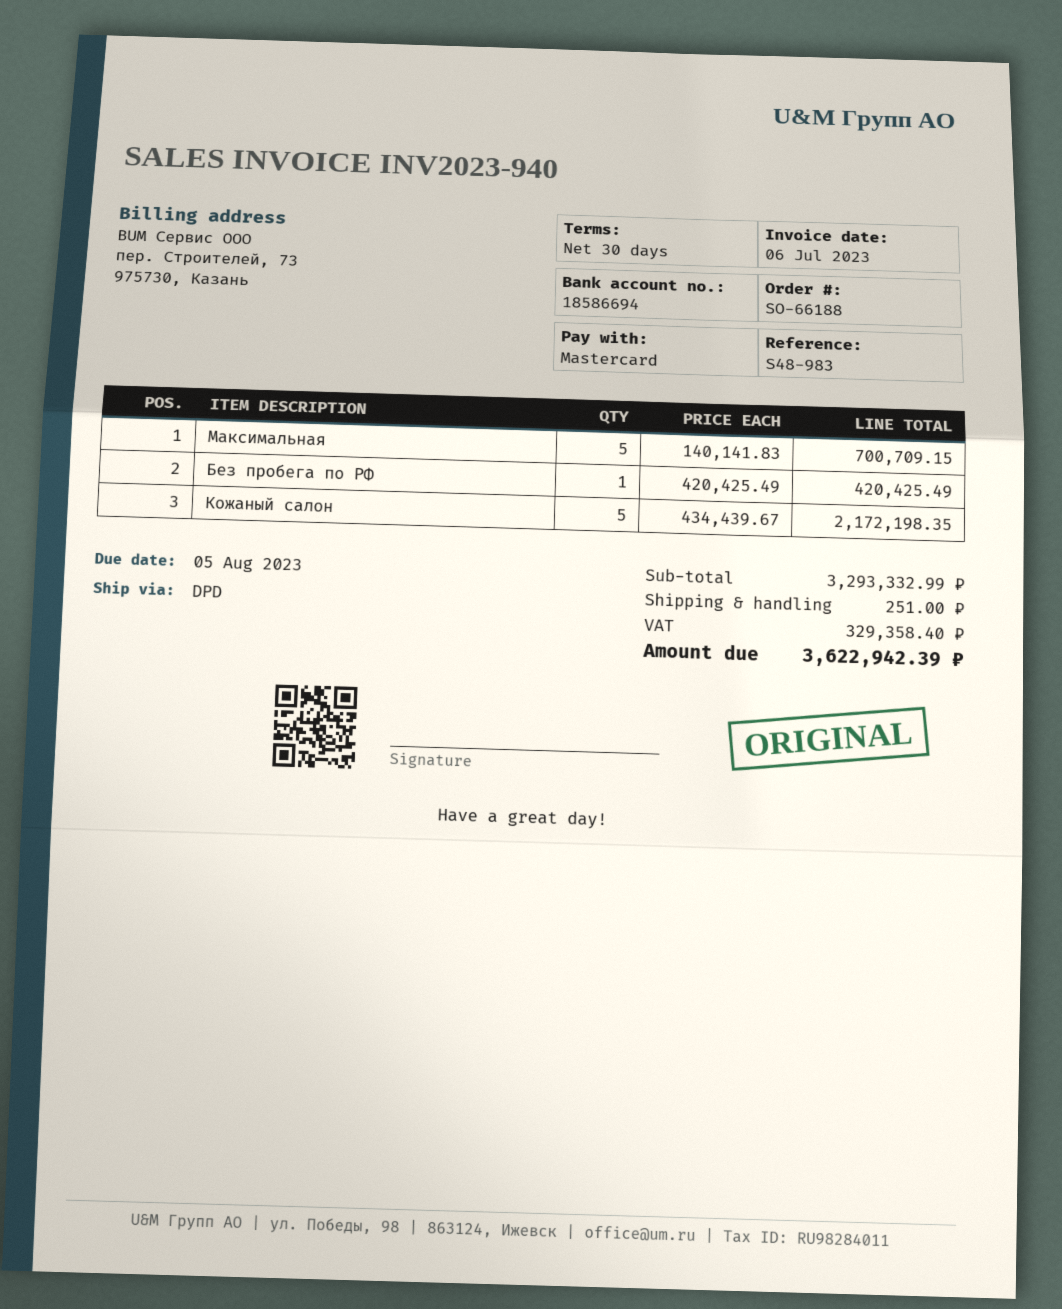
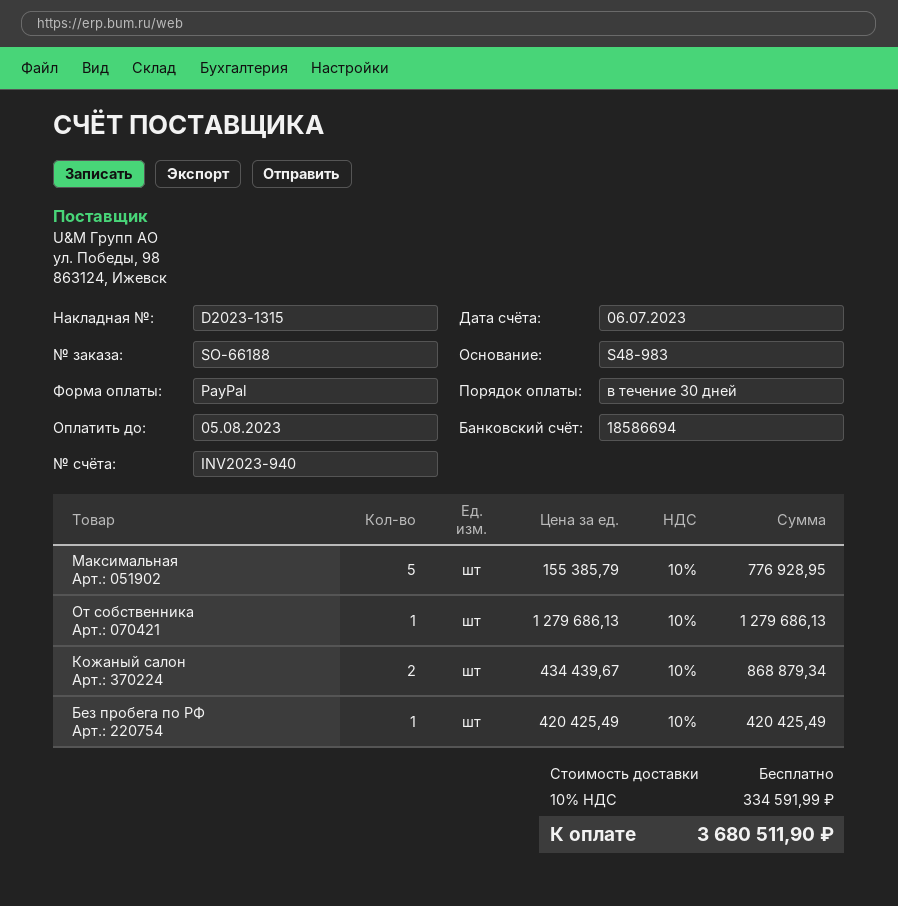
payment method: Mastercard -> PayPal
Максимальная: 5 x 140141.83 = 700709.15 -> 5 x 155385.79 = 776928.95
Кожаный салон: 5 x 434439.67 = 2172198.35 -> 2 x 434439.67 = 868879.34
От собственника: none -> 1 x 1279686.13 = 1279686.13
shipping: 251.00 -> 0.00
tax: 329358.40 -> 334591.99
total: 3622942.39 -> 3680511.90

